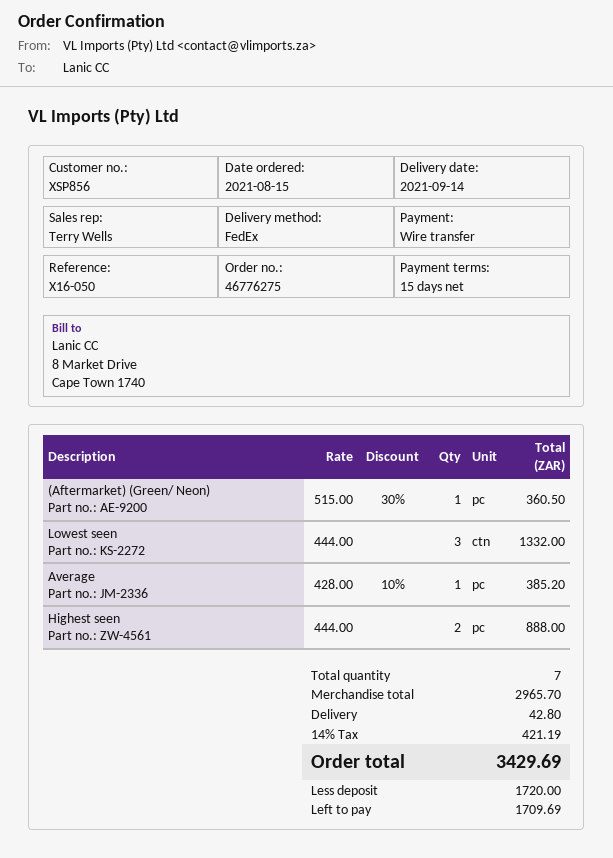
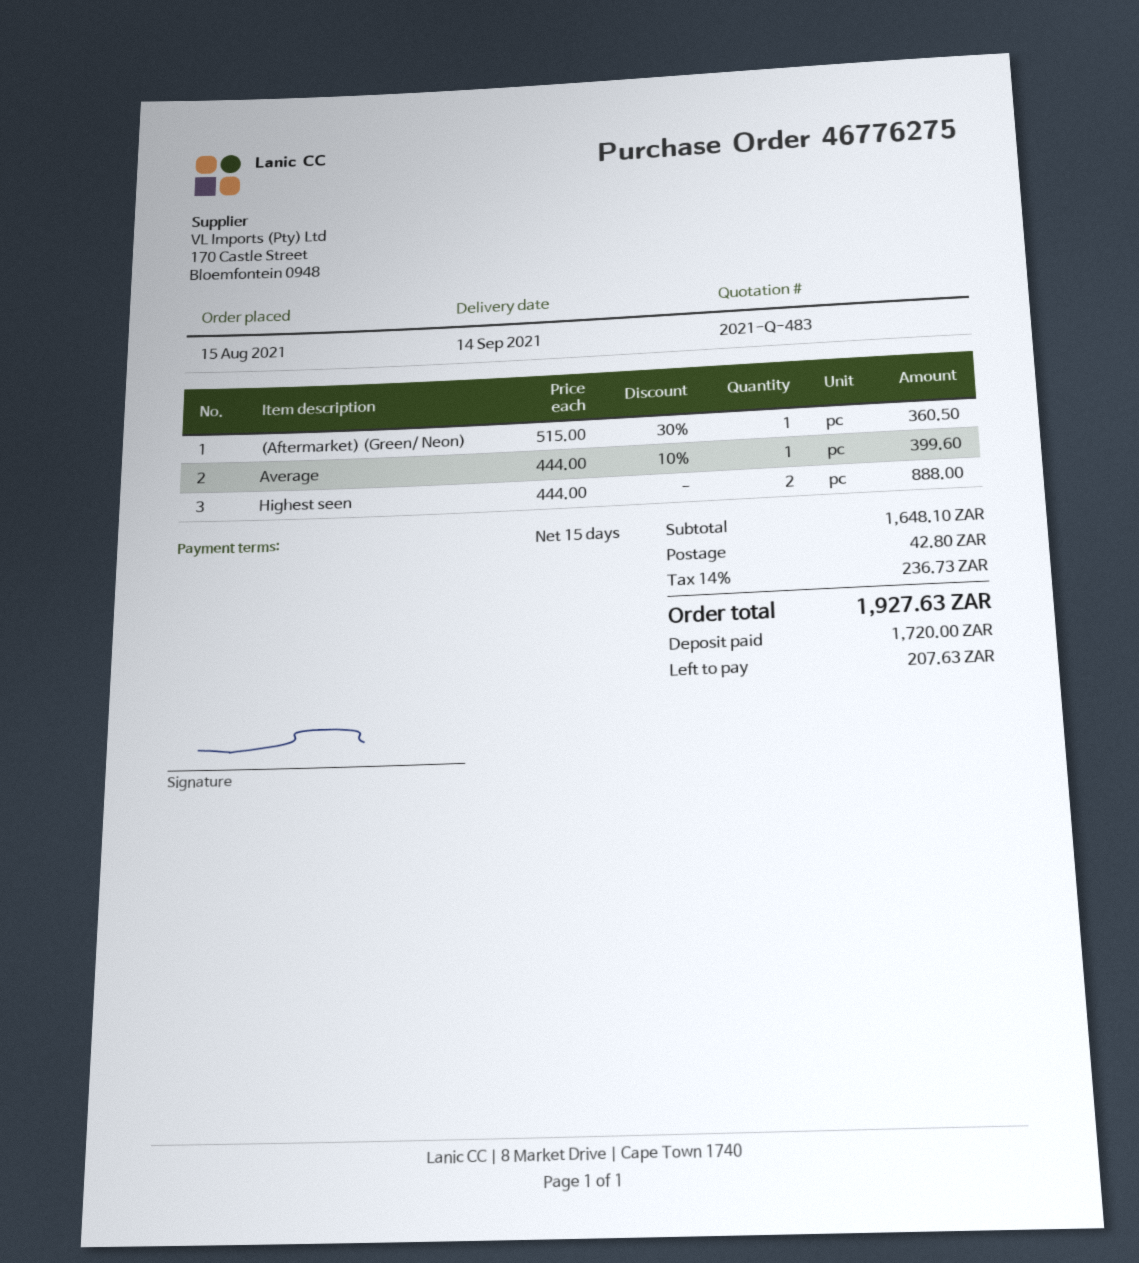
Lowest seen: 3 x 444.00 = 1332.00 -> none
Average: 1 x 428.00 - 10% = 385.20 -> 1 x 444.00 - 10% = 399.60
subtotal: 2965.70 -> 1648.10
tax: 14% = 421.19 -> 14% = 236.73
total: 3429.69 -> 1927.63
balance: 1709.69 -> 207.63

